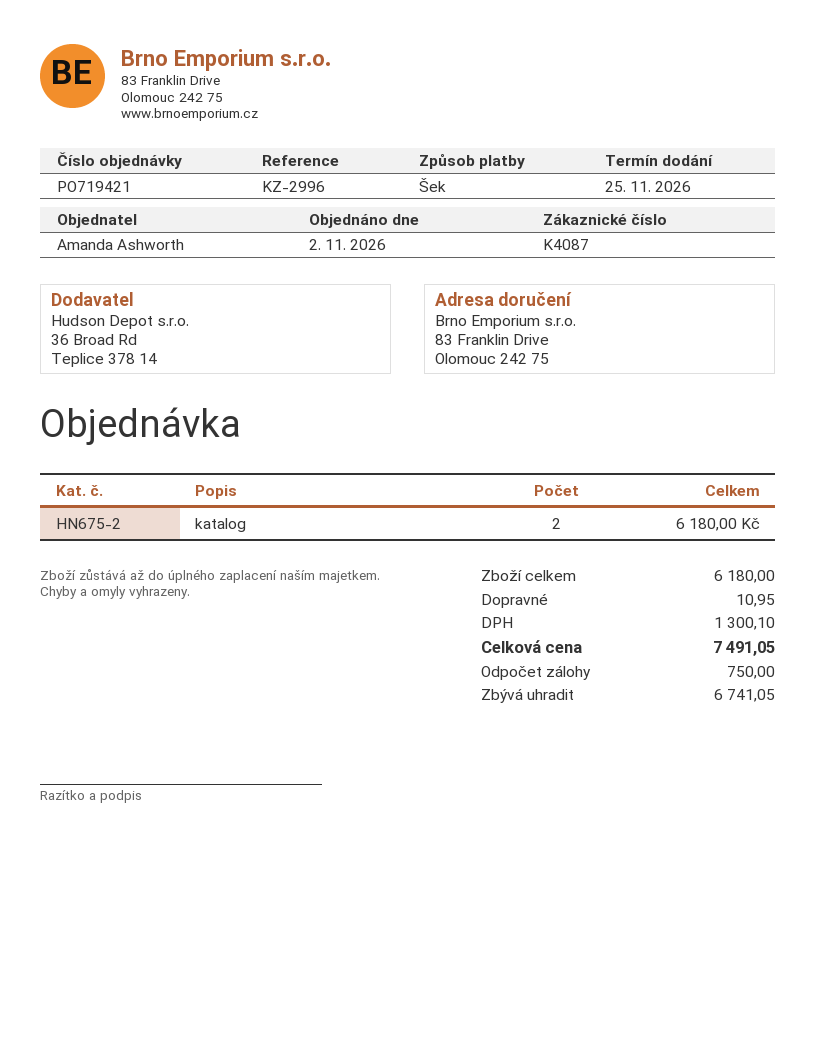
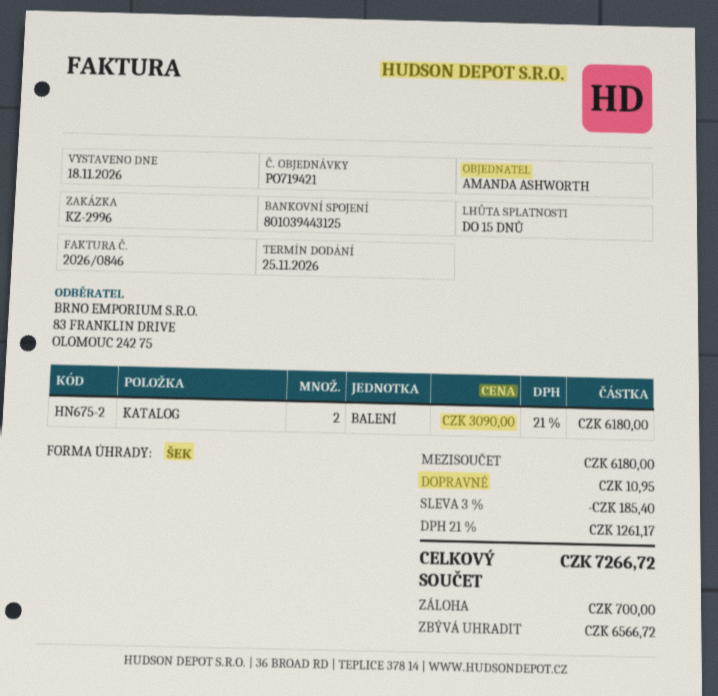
discount: none -> 3% = 185.40
tax: 1300.10 -> 1261.17
total: 7491.05 -> 7266.72
deposit: 750.00 -> 700.00
balance: 6741.05 -> 6566.72

